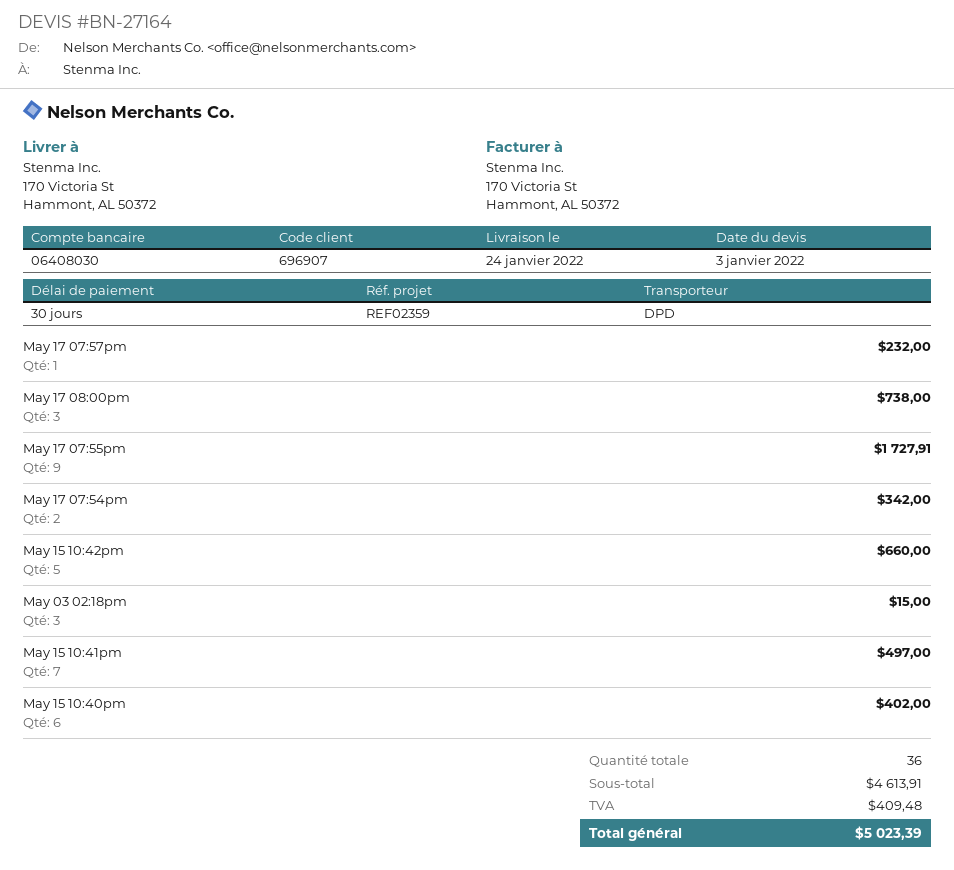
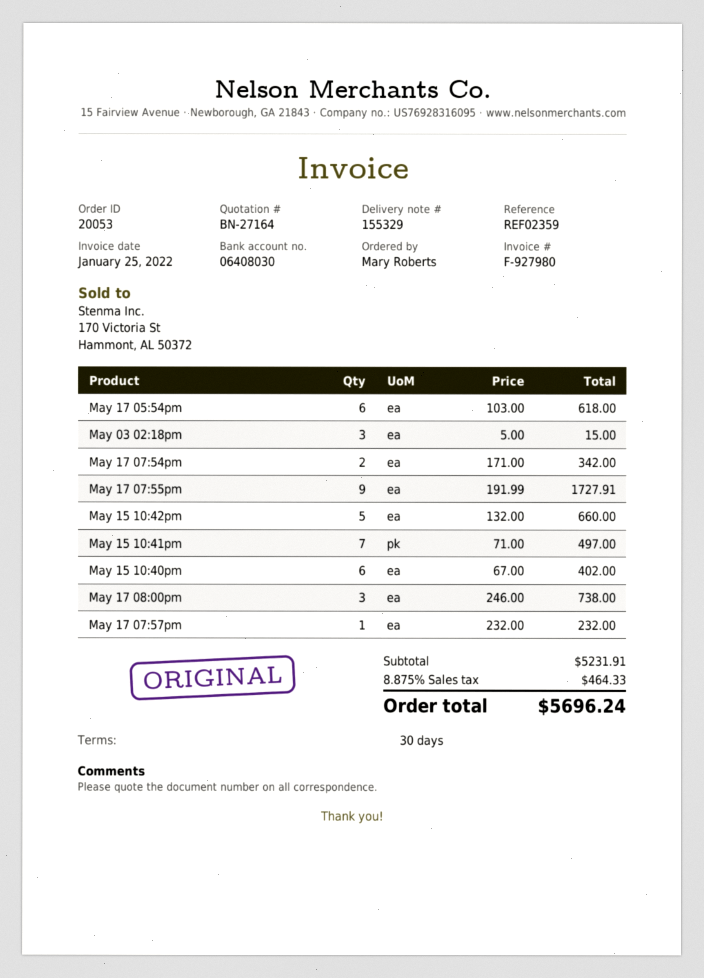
May 17 05:54pm: none -> 6 for 618.00
subtotal: 4613.91 -> 5231.91
tax: 409.48 -> 464.33
total: 5023.39 -> 5696.24

